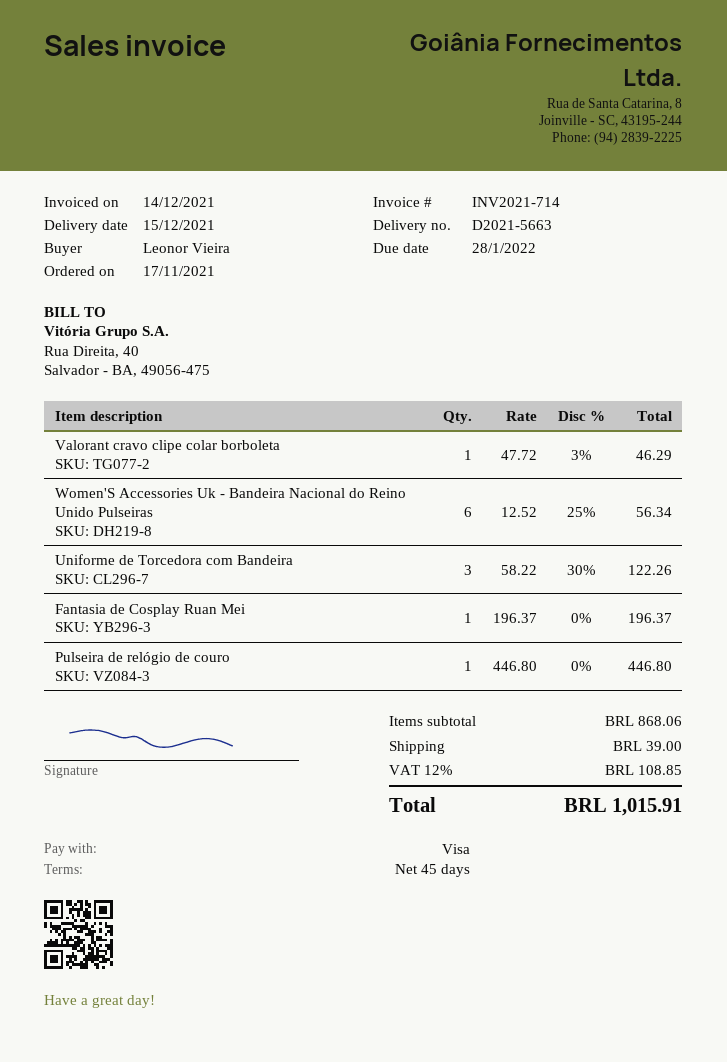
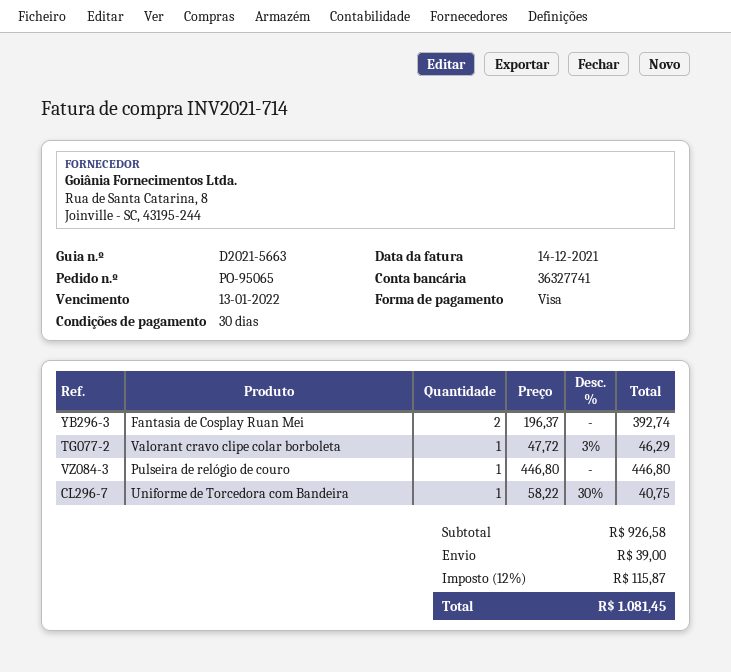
payment terms: 45 days -> 30 days
due date: 2022-01-28 -> 2022-01-13
Women'S Accessories Uk - Bandeira Nacional do Reino Unido Pulseiras: 6 x 12.52 - 25% = 56.34 -> none
Uniforme de Torcedora com Bandeira: 3 x 58.22 - 30% = 122.26 -> 1 x 58.22 - 30% = 40.75
Fantasia de Cosplay Ruan Mei: 1 x 196.37 = 196.37 -> 2 x 196.37 = 392.74
subtotal: 868.06 -> 926.58
tax: 12% = 108.85 -> 12% = 115.87
total: 1015.91 -> 1081.45

